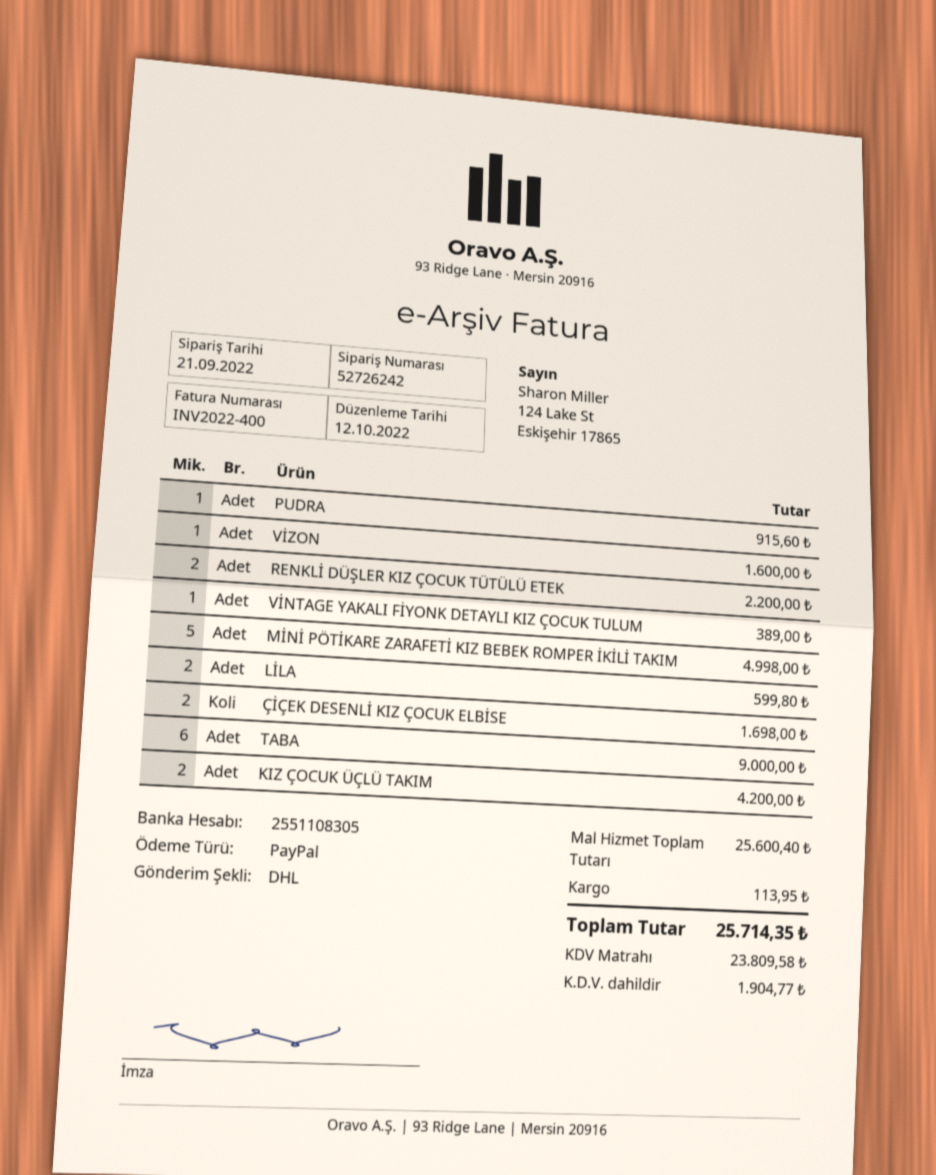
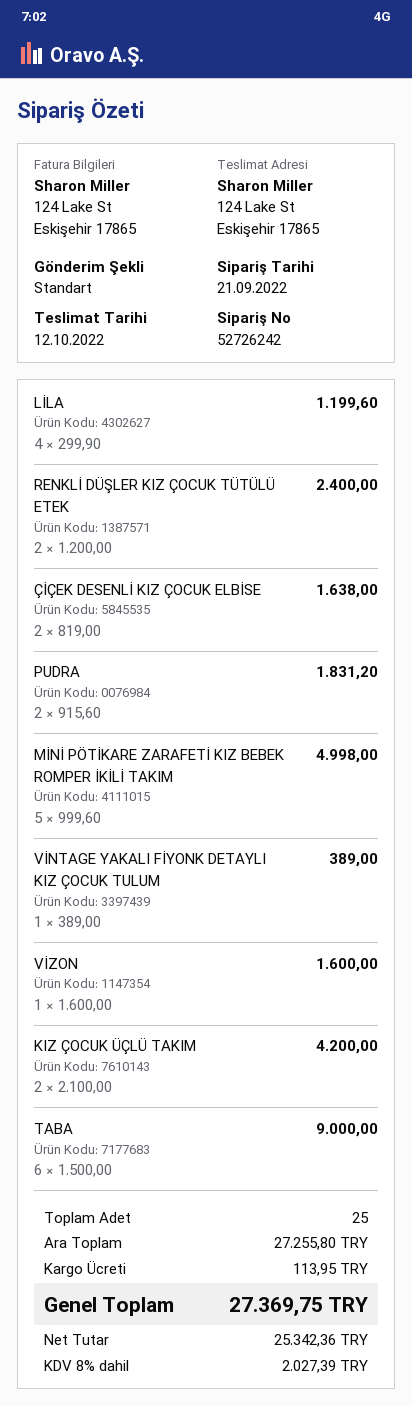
shipping method: DHL -> standard
PUDRA: 1 for 915.60 -> 2 for 1831.20
RENKLİ DÜŞLER KIZ ÇOCUK TÜTÜLÜ ETEK: 2 for 2200.00 -> 2 for 2400.00
LİLA: 2 for 599.80 -> 4 for 1199.60
ÇİÇEK DESENLİ KIZ ÇOCUK ELBİSE: 2 for 1698.00 -> 2 for 1638.00
subtotal: 25600.40 -> 27255.80
net: 23809.58 -> 25342.36
tax: 1904.77 -> 2027.39
total: 25714.35 -> 27369.75

